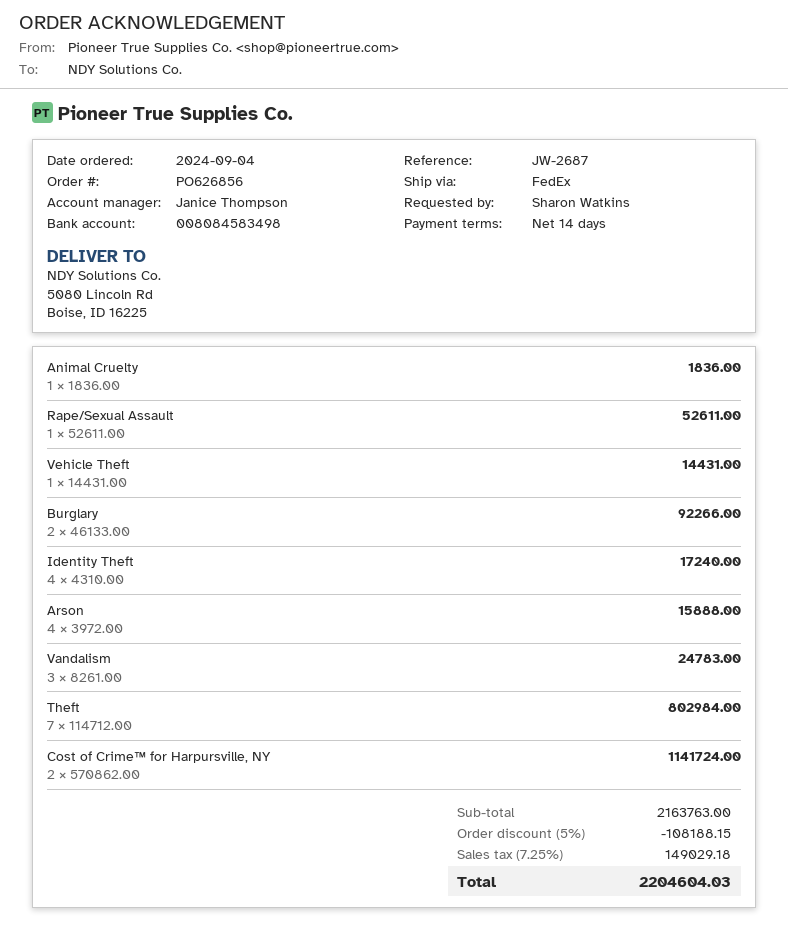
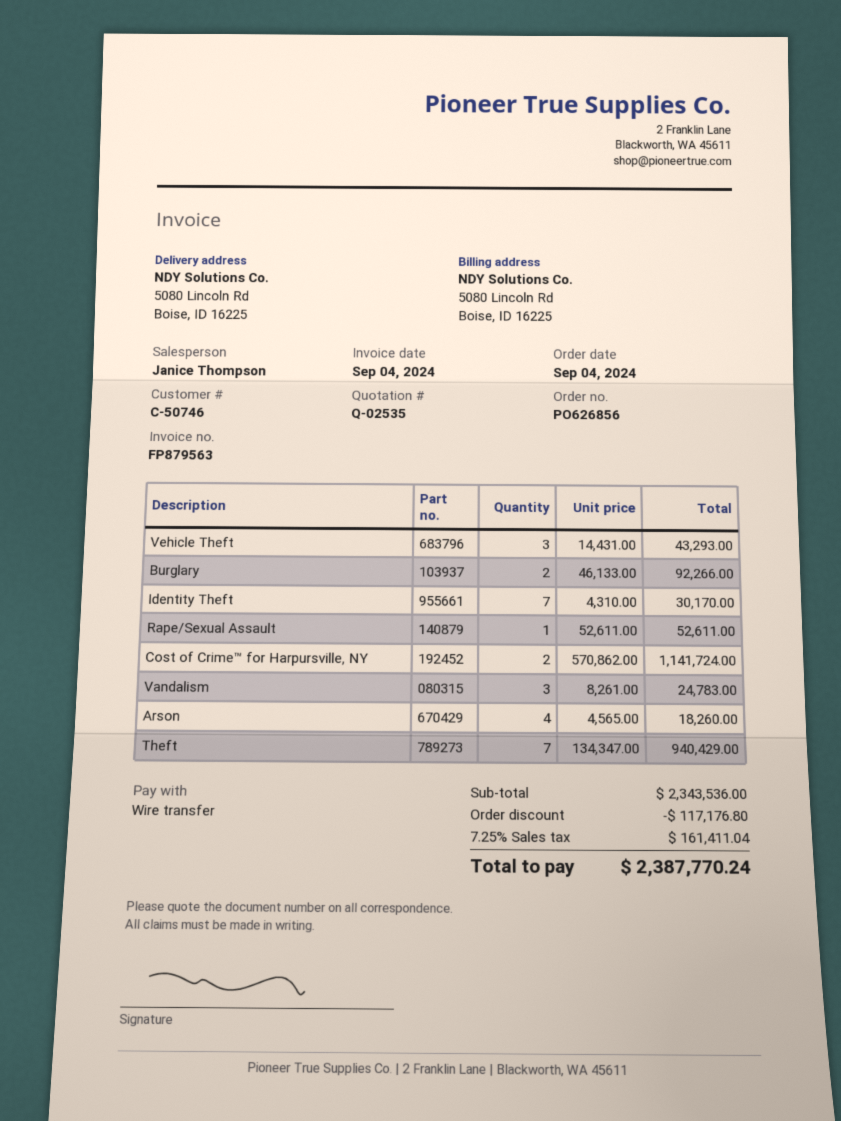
Animal Cruelty: 1 x 1836.00 = 1836.00 -> none
Vehicle Theft: 1 x 14431.00 = 14431.00 -> 3 x 14431.00 = 43293.00
Identity Theft: 4 x 4310.00 = 17240.00 -> 7 x 4310.00 = 30170.00
Arson: 4 x 3972.00 = 15888.00 -> 4 x 4565.00 = 18260.00
Theft: 7 x 114712.00 = 802984.00 -> 7 x 134347.00 = 940429.00
subtotal: 2163763.00 -> 2343536.00
discount: 108188.15 -> 117176.80
tax: 7.25% = 149029.18 -> 7.25% = 161411.04
total: 2204604.03 -> 2387770.24

